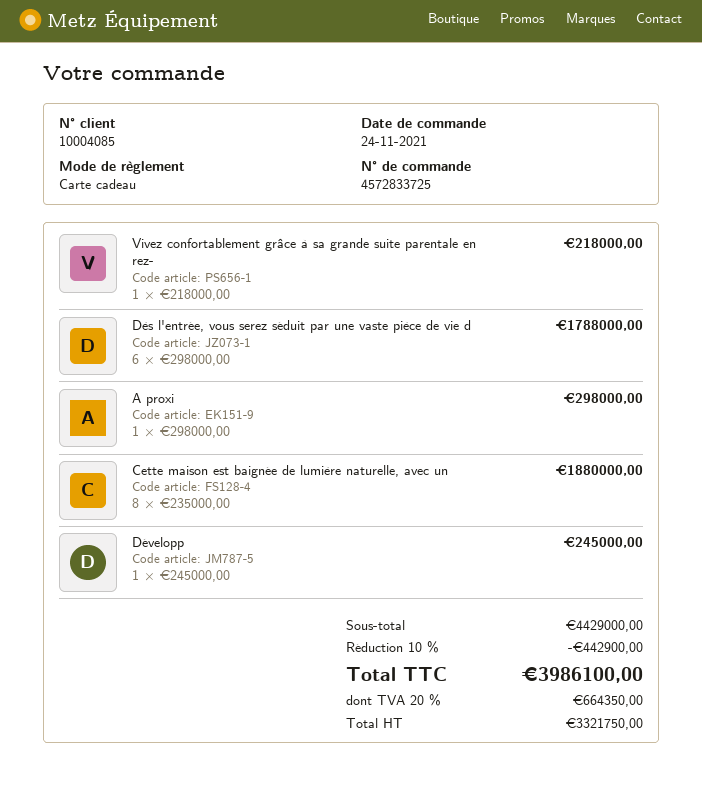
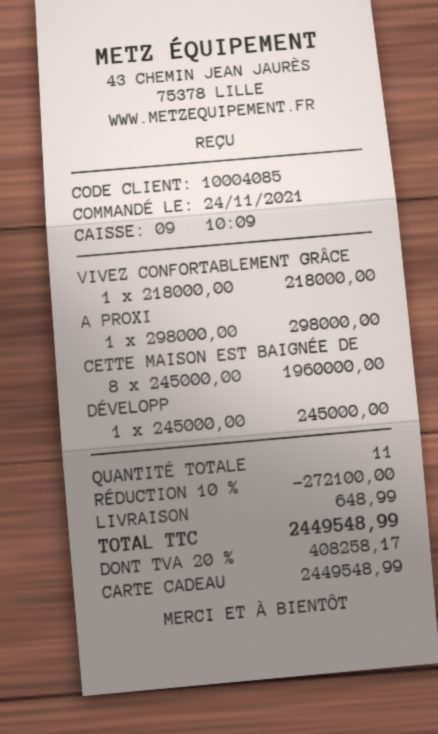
Dès l'entrée, vous serez séduit par une vaste pièce de vie d: 6 x 298000.00 = 1788000.00 -> none
Cette maison est baignée de lumière naturelle, avec un: 8 x 235000.00 = 1880000.00 -> 8 x 245000.00 = 1960000.00
discount: 10% = 442900.00 -> 10% = 272100.00
shipping: none -> 648.99
tax: 20% = 664350.00 -> 20% = 408258.17
total: 3986100.00 -> 2449548.99

